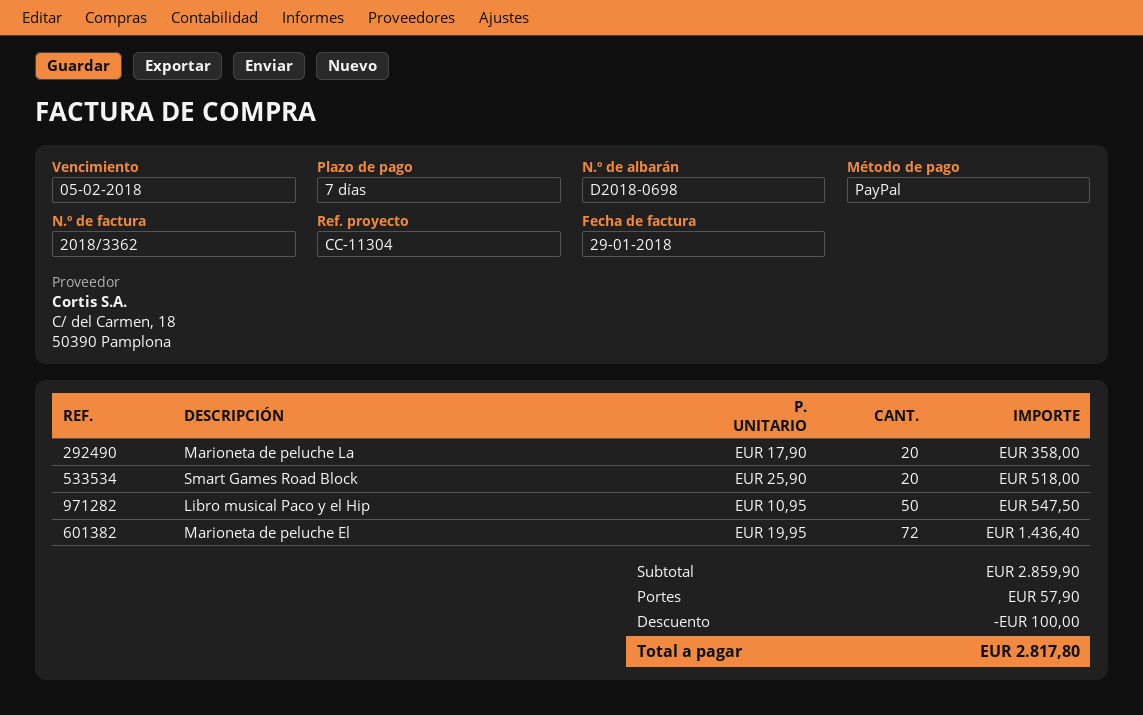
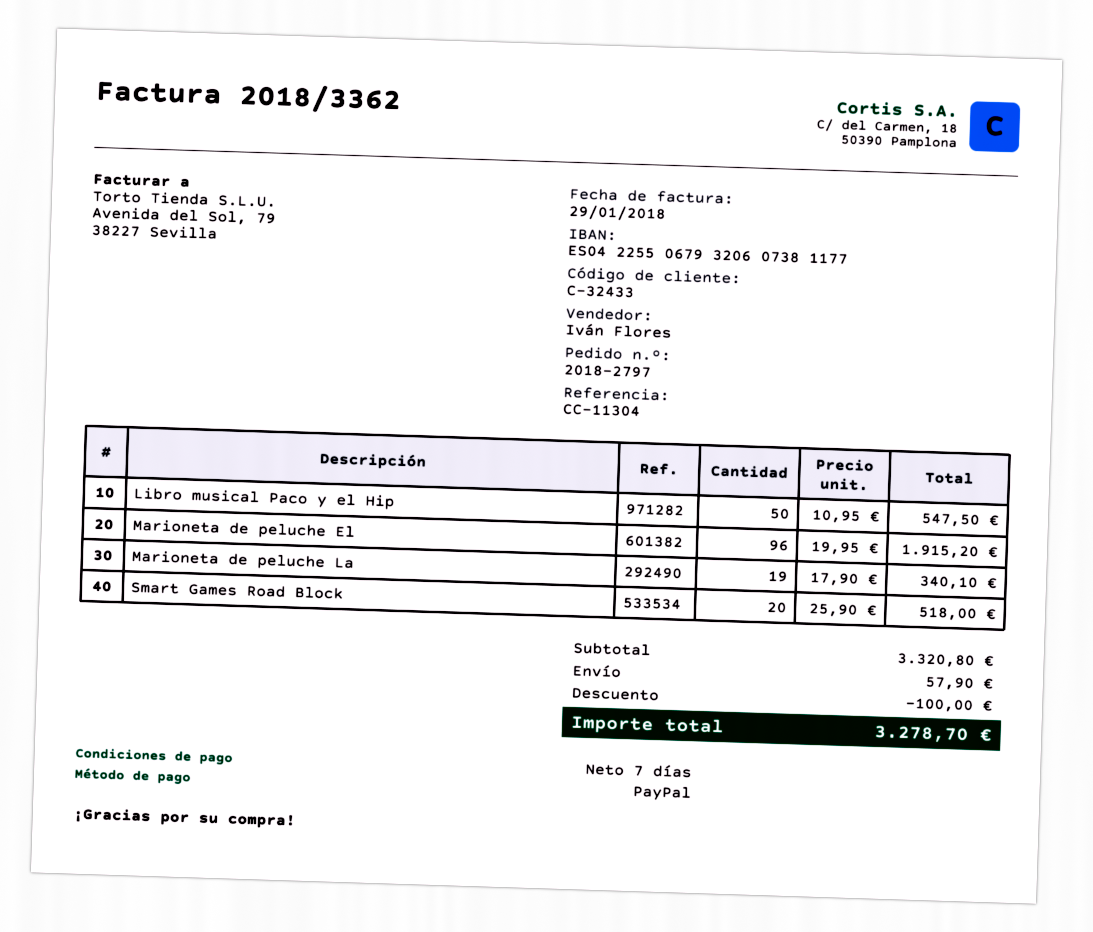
Marioneta de peluche La: 20 x 17.90 = 358.00 -> 19 x 17.90 = 340.10
Marioneta de peluche El: 72 x 19.95 = 1436.40 -> 96 x 19.95 = 1915.20
subtotal: 2859.90 -> 3320.80
total: 2817.80 -> 3278.70

